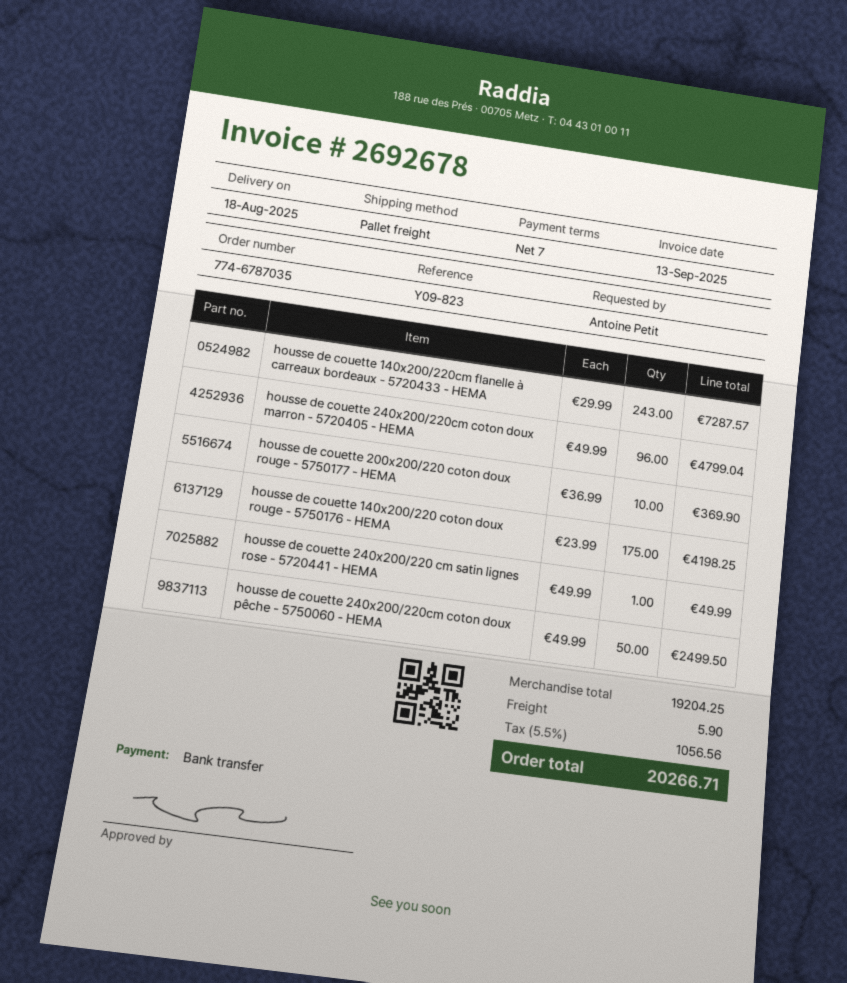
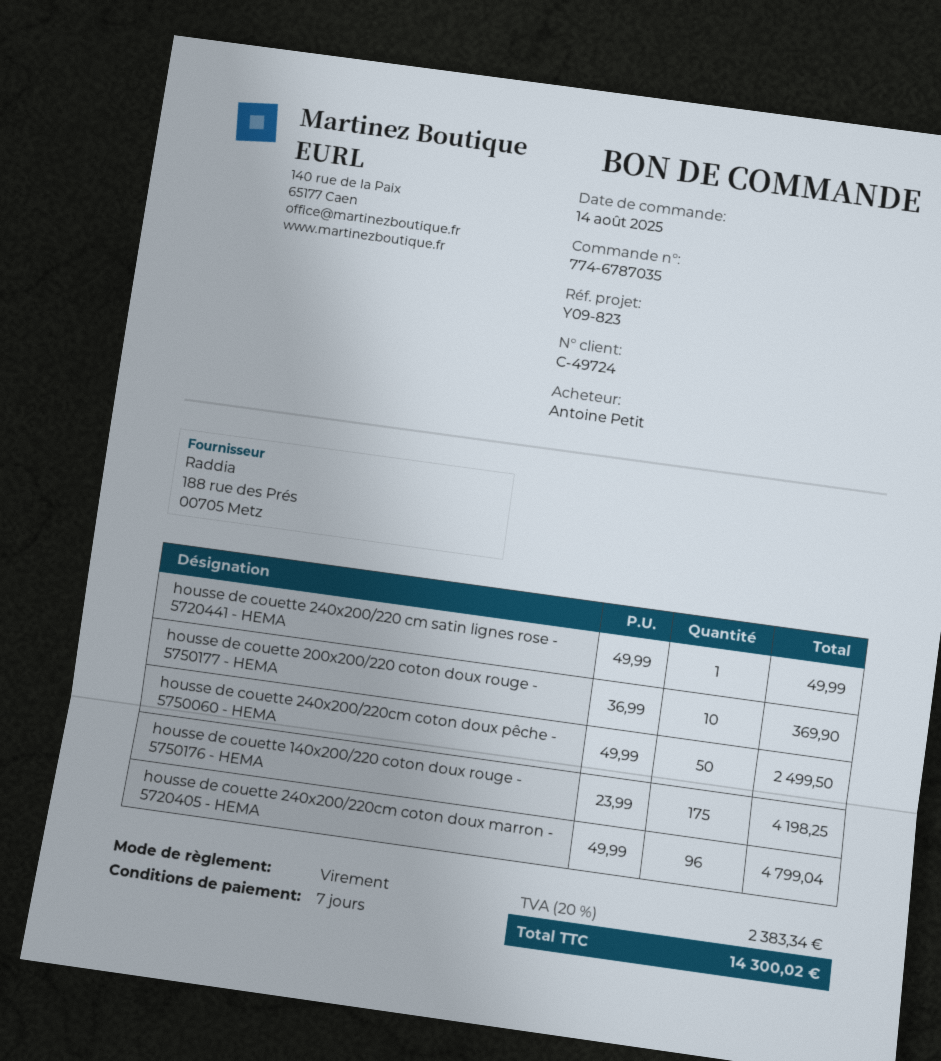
housse de couette 140x200/220cm flanelle à carreaux bordeaux - 5720433 - HEMA: 243 x 29.99 = 7287.57 -> none
shipping: 5.90 -> none
tax: 5.5% = 1056.56 -> 20% = 2383.34
total: 20266.71 -> 14300.02

